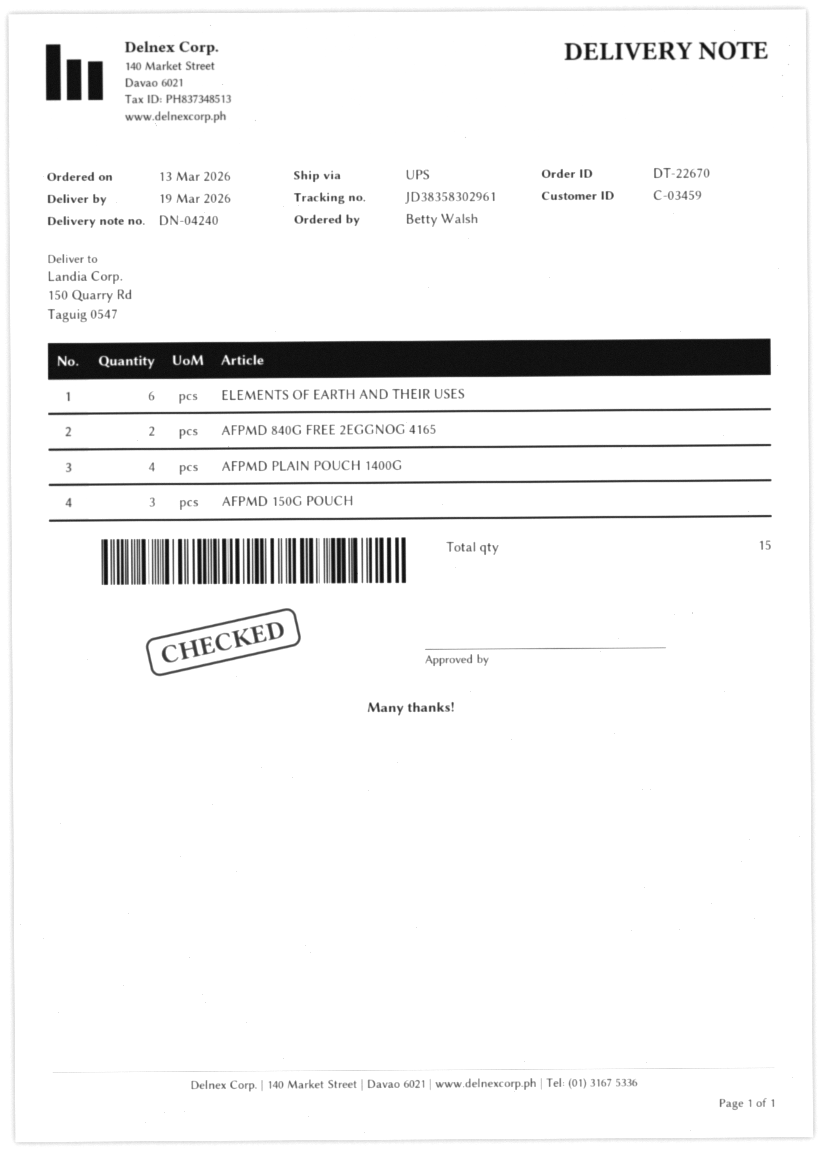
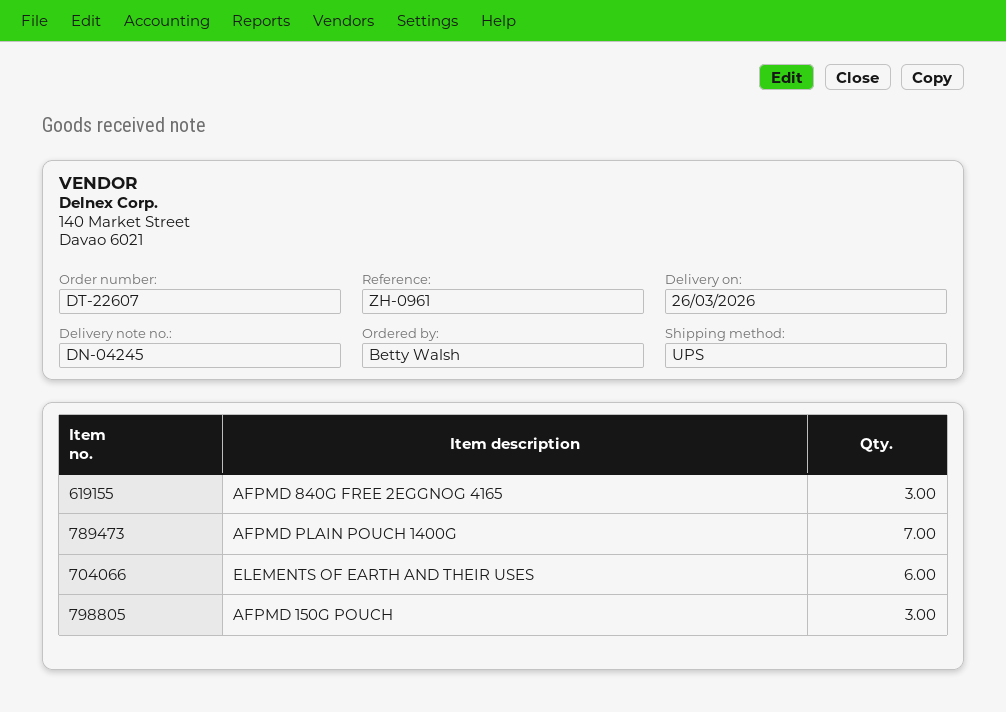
order number: DT-22670 -> DT-22607
delivery note number: DN-04240 -> DN-04245
delivery date: 2026-03-19 -> 2026-03-26
AFPMD 840G FREE 2EGGNOG 4165: 2 -> 3
AFPMD PLAIN POUCH 1400G: 4 -> 7

